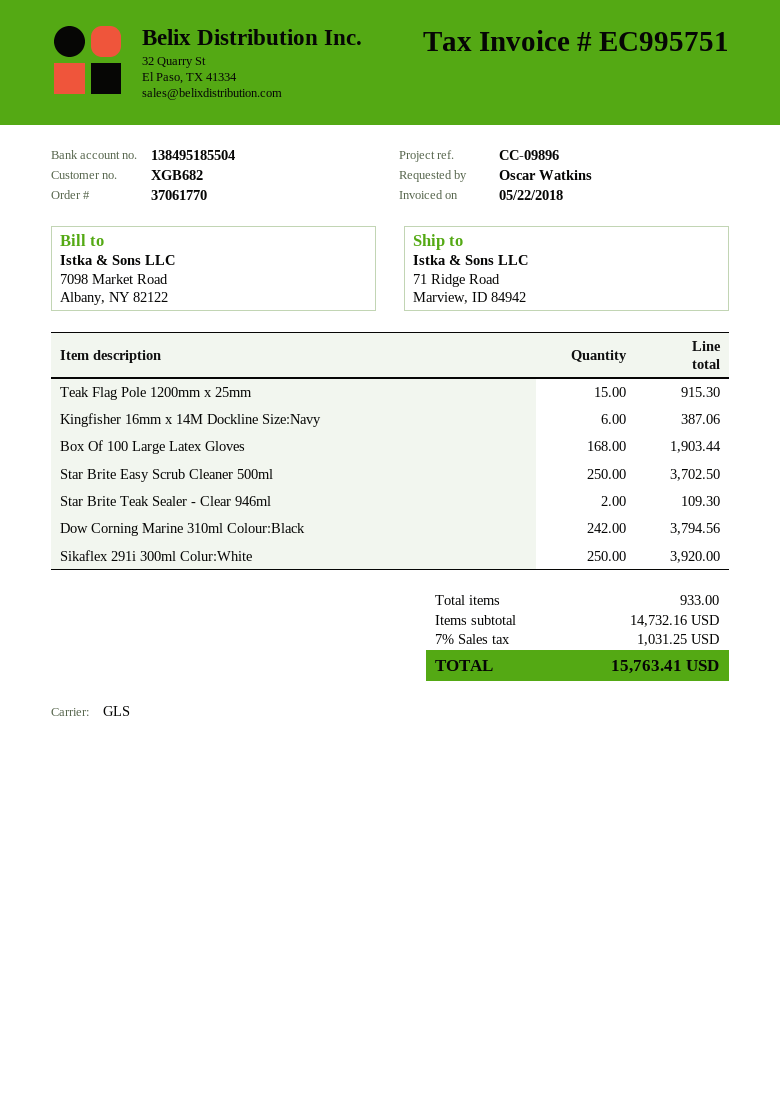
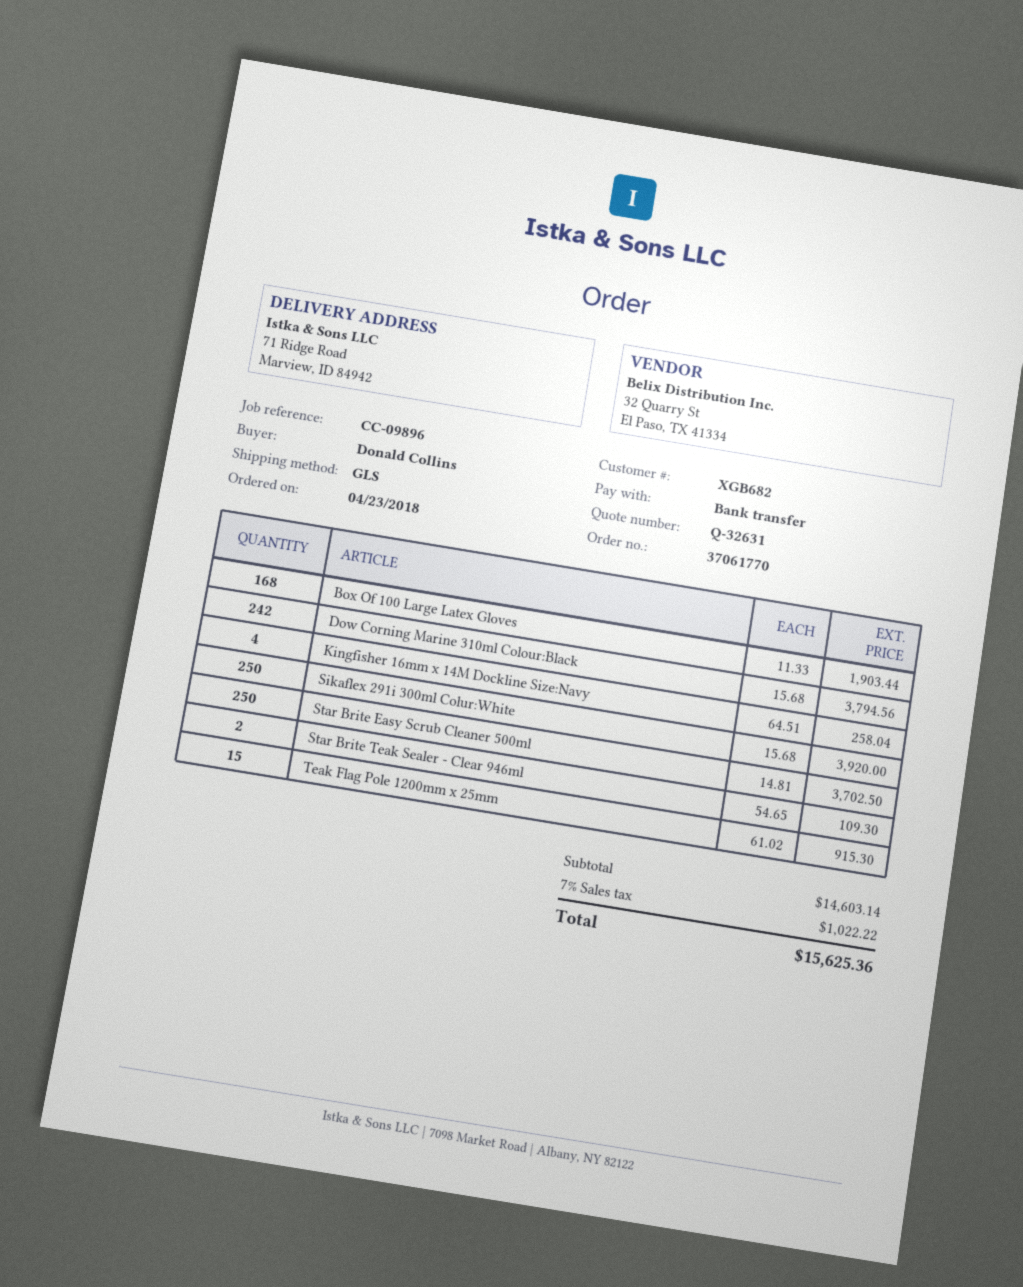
ordered by: Oscar Watkins -> Donald Collins
Kingfisher 16mm x 14M Dockline Size:Navy: 6 for 387.06 -> 4 for 258.04
subtotal: 14732.16 -> 14603.14
tax: 7% = 1031.25 -> 7% = 1022.22
total: 15763.41 -> 15625.36

